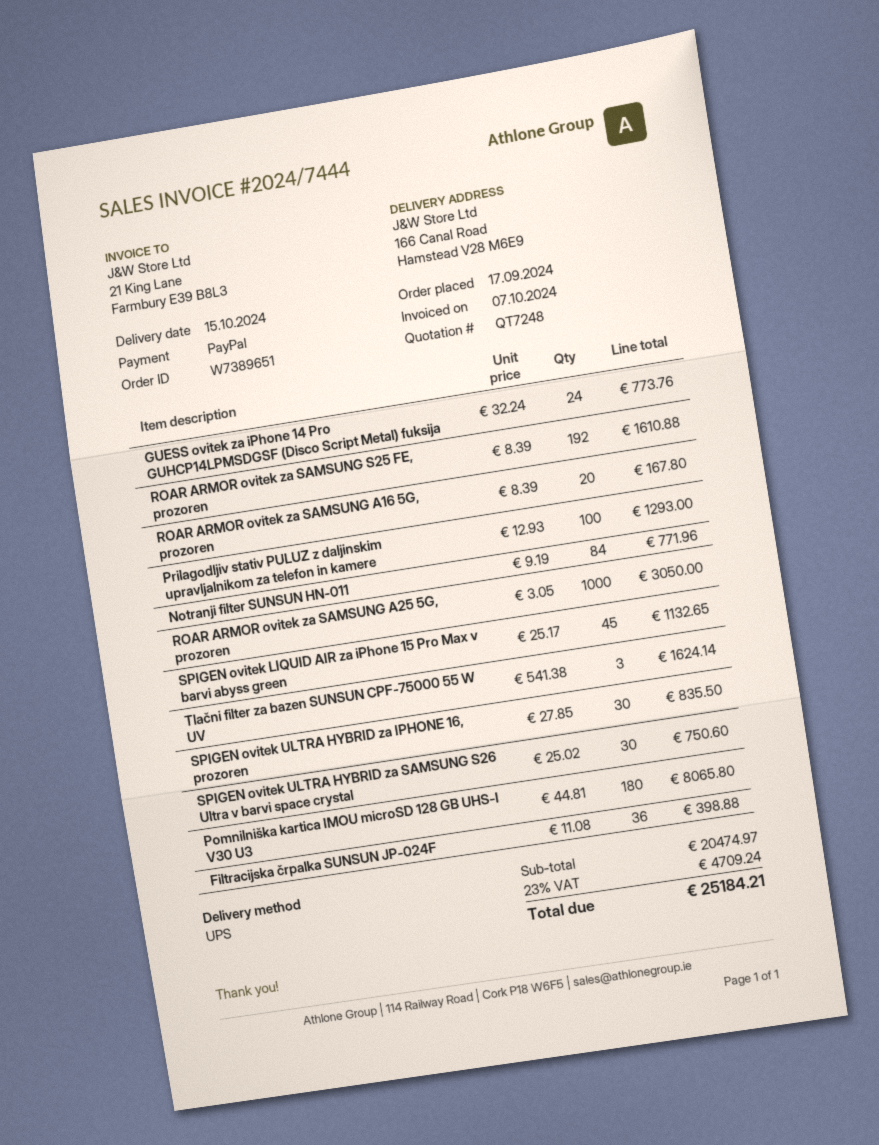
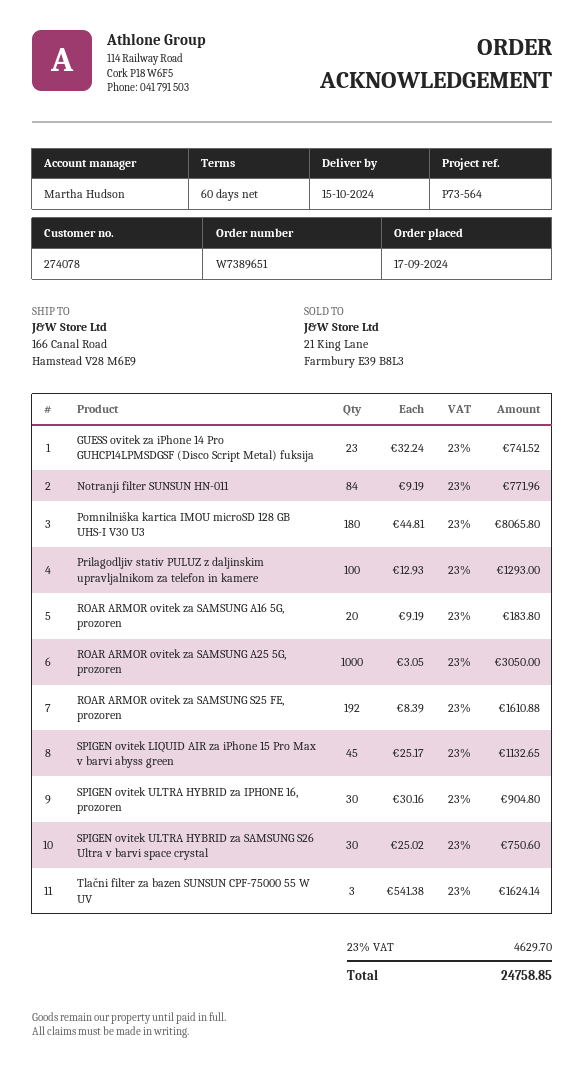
GUESS ovitek za iPhone 14 Pro GUHCP14LPMSDGSF (Disco Script Metal) fuksija: 24 x 32.24 = 773.76 -> 23 x 32.24 = 741.52
ROAR ARMOR ovitek za SAMSUNG A16 5G, prozoren: 20 x 8.39 = 167.80 -> 20 x 9.19 = 183.80
SPIGEN ovitek ULTRA HYBRID za IPHONE 16, prozoren: 30 x 27.85 = 835.50 -> 30 x 30.16 = 904.80
Filtracijska črpalka SUNSUN JP-024F: 36 x 11.08 = 398.88 -> none
tax: 23% = 4709.24 -> 23% = 4629.70
total: 25184.21 -> 24758.85

